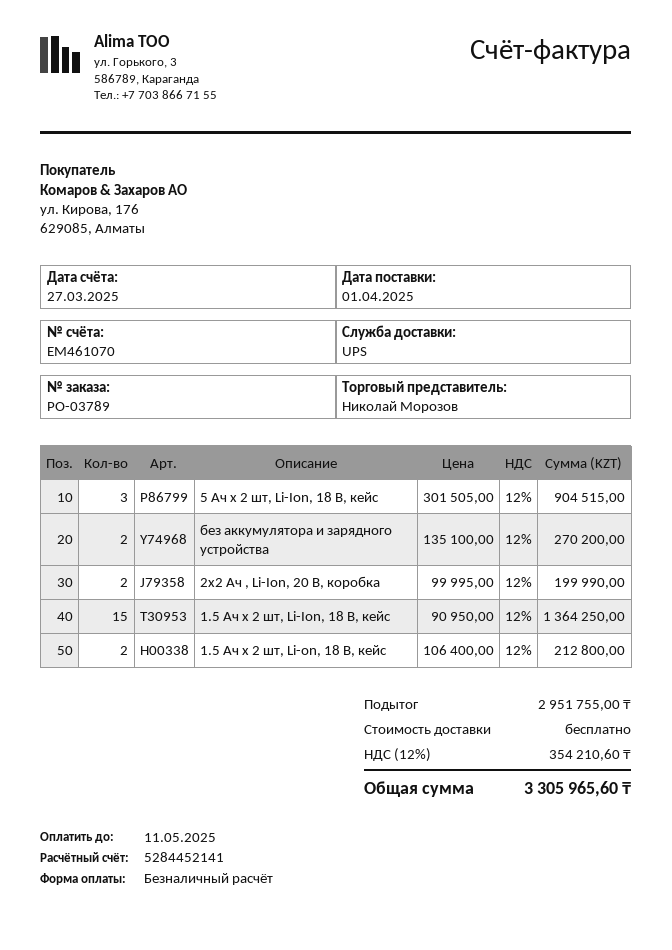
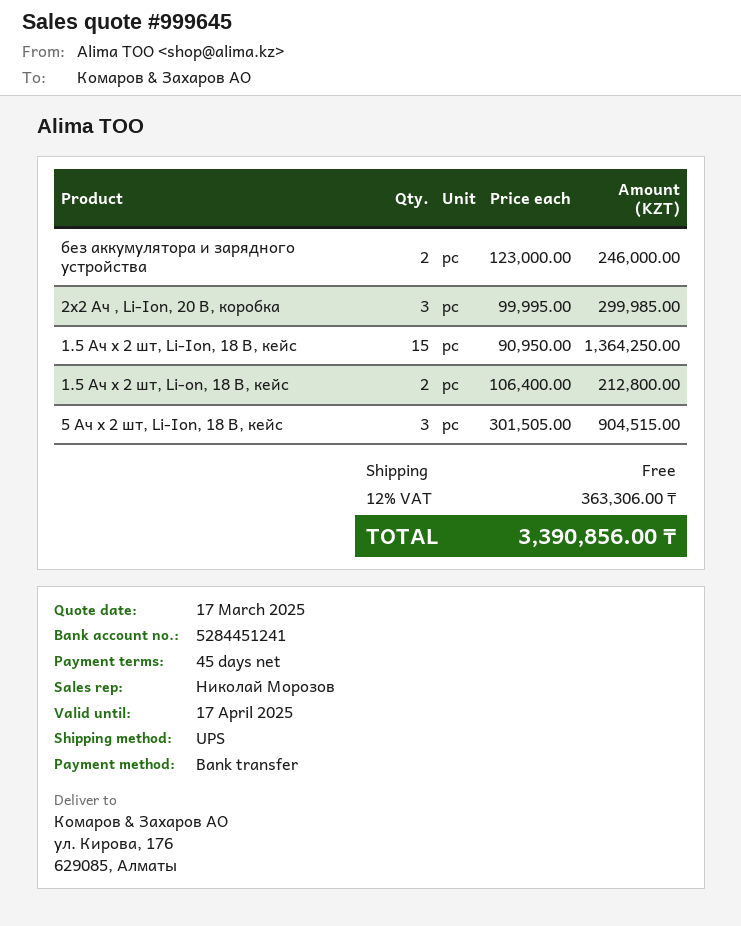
bank account: 5284452141 -> 5284451241
без аккумулятора и зарядного устройства: 2 x 135100.00 = 270200.00 -> 2 x 123000.00 = 246000.00
2х2 Ач , Li-Ion, 20 В, коробка: 2 x 99995.00 = 199990.00 -> 3 x 99995.00 = 299985.00
tax: 12% = 354210.60 -> 12% = 363306.00
total: 3305965.60 -> 3390856.00

